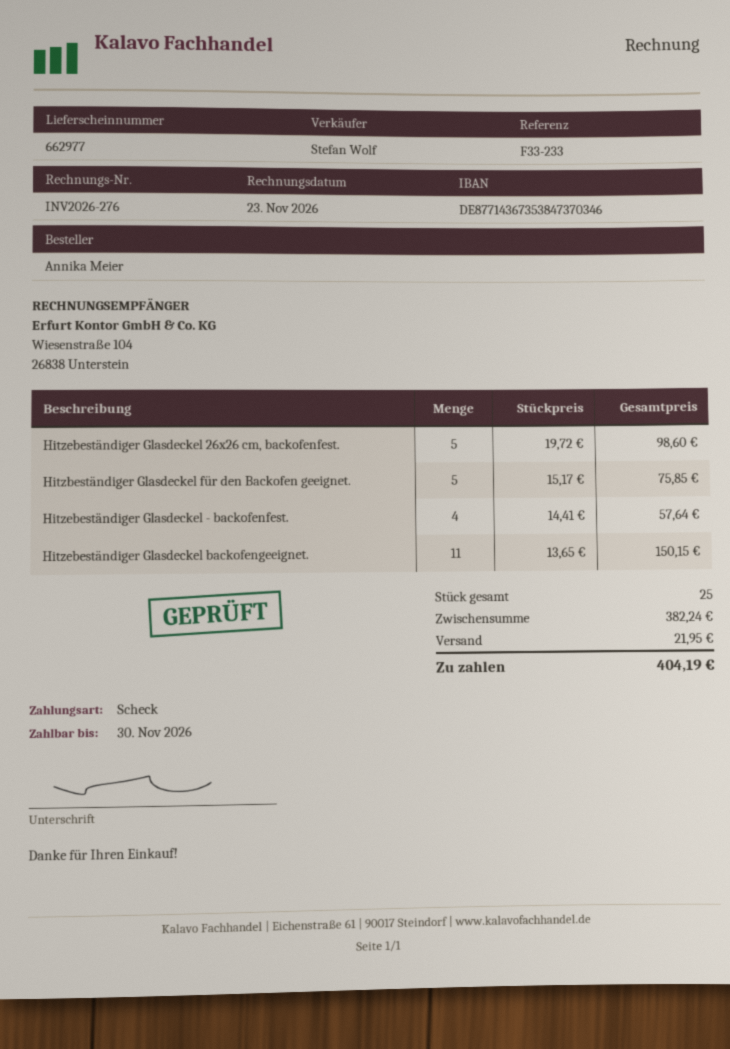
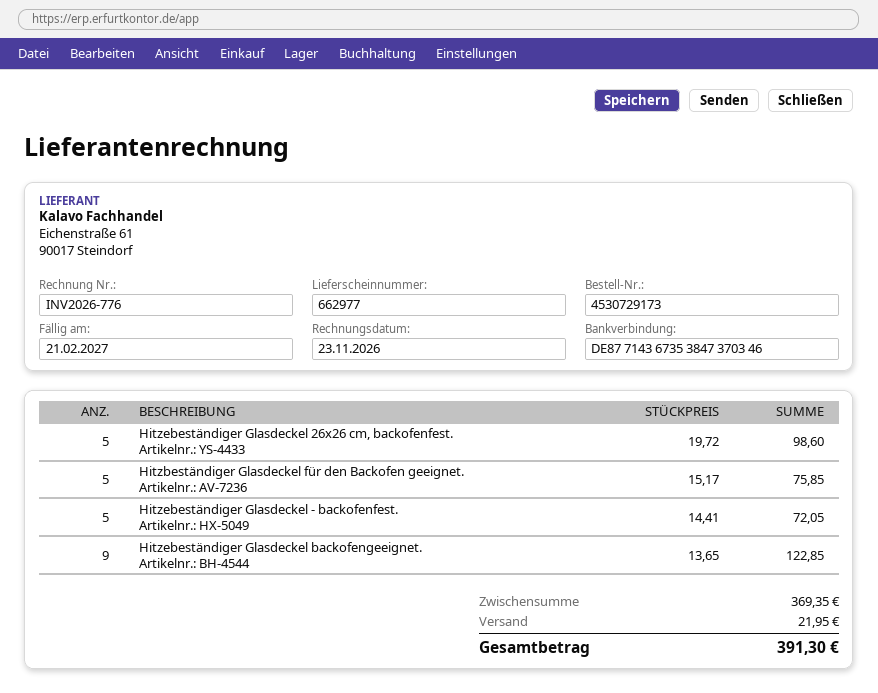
invoice number: INV2026-276 -> INV2026-776
due date: 2026-11-30 -> 2027-02-21
Hitzebeständiger Glasdeckel - backofenfest.: 4 x 14.41 = 57.64 -> 5 x 14.41 = 72.05
Hitzebeständiger Glasdeckel backofengeeignet.: 11 x 13.65 = 150.15 -> 9 x 13.65 = 122.85
subtotal: 382.24 -> 369.35
total: 404.19 -> 391.30

